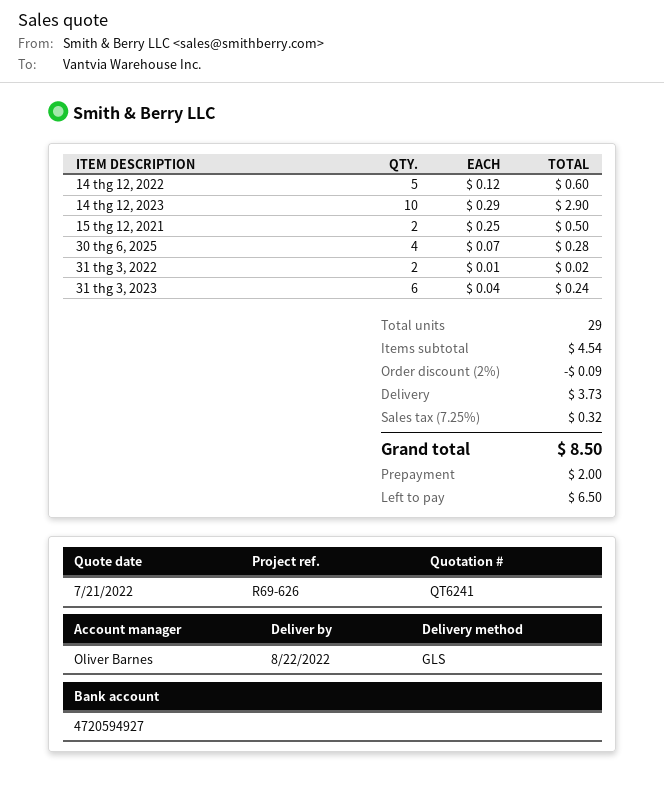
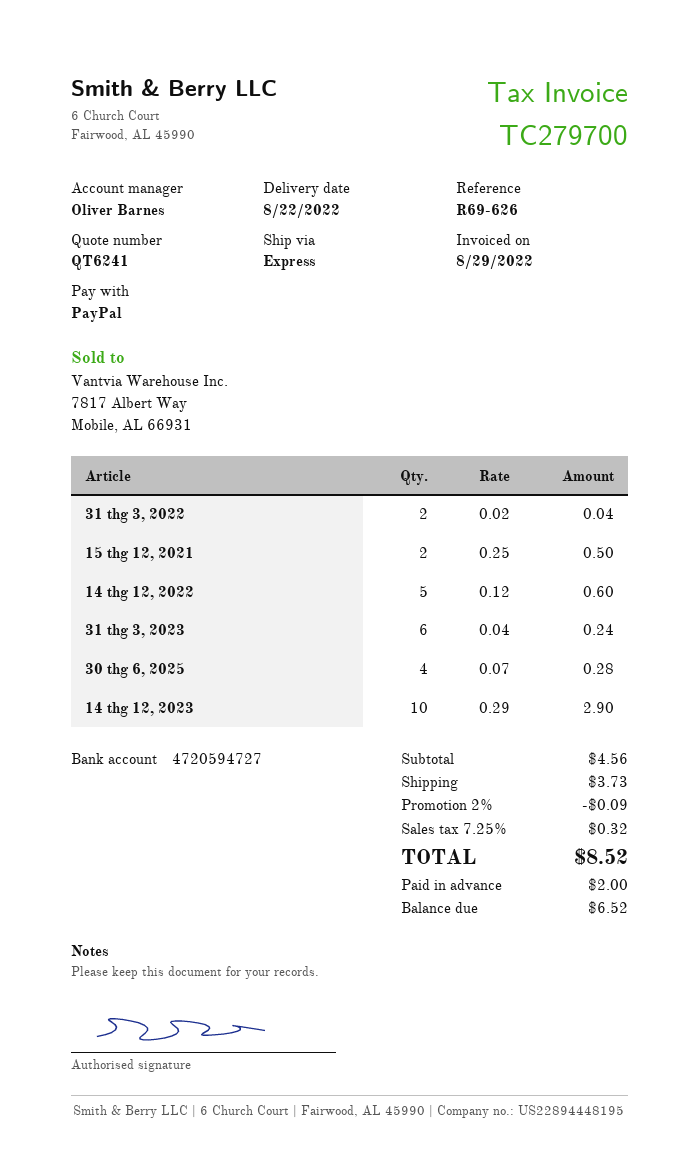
bank account: 4720594927 -> 4720594727
shipping method: GLS -> express
31 thg 3, 2022: 2 x 0.01 = 0.02 -> 2 x 0.02 = 0.04
subtotal: 4.54 -> 4.56
total: 8.50 -> 8.52
balance: 6.50 -> 6.52

